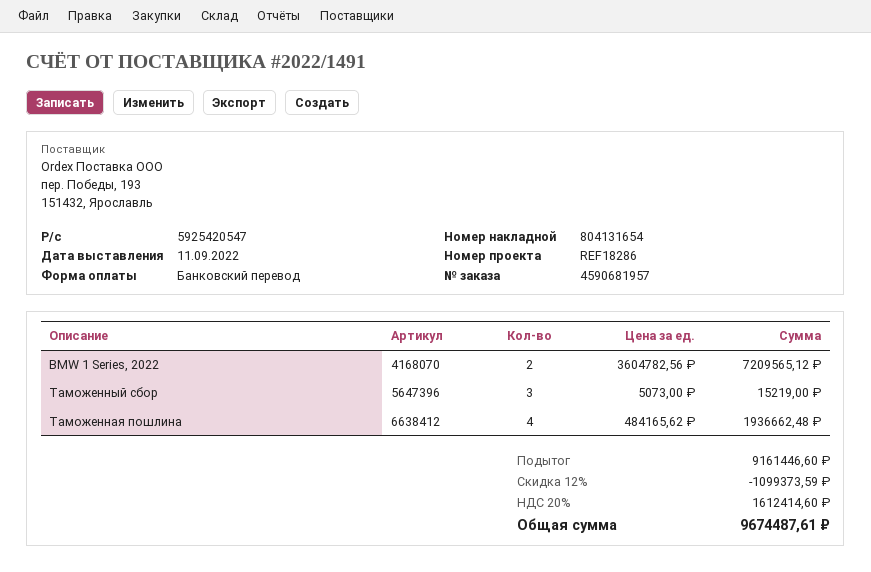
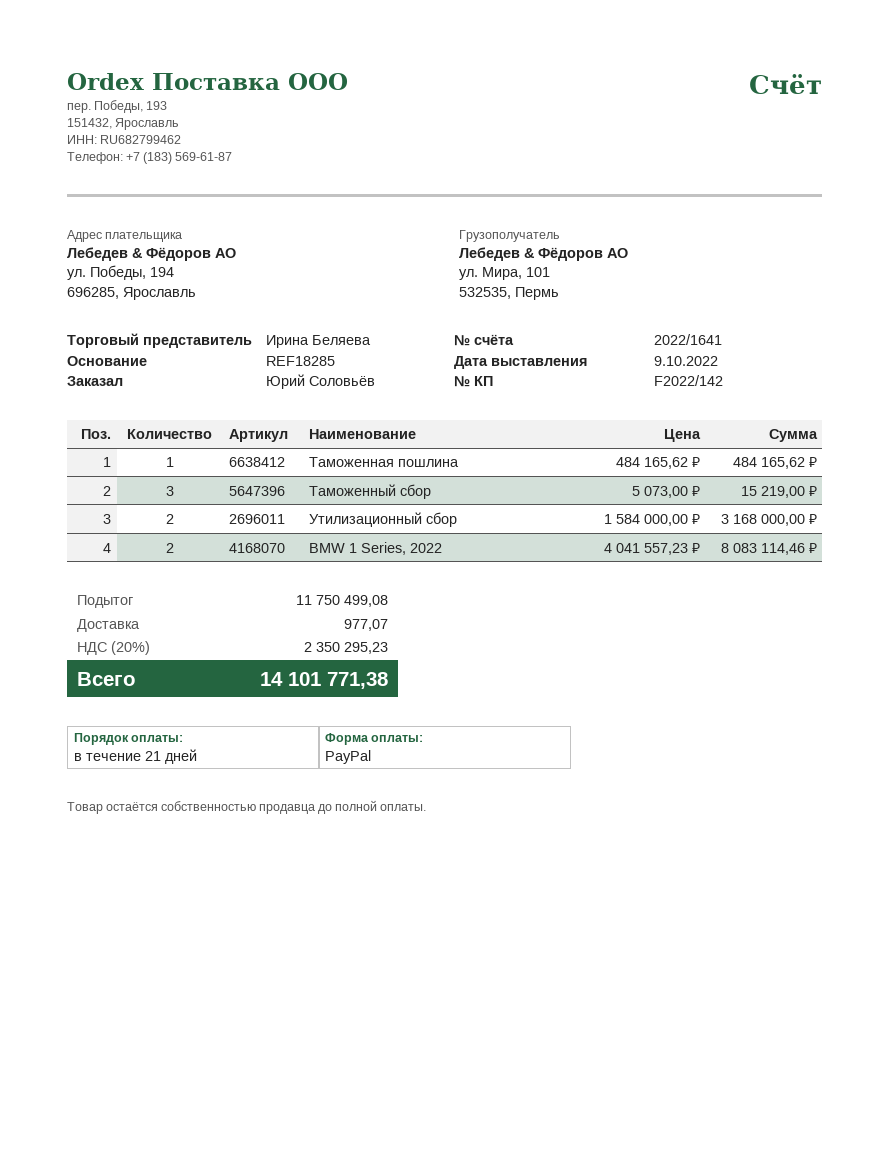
invoice number: 2022/1491 -> 2022/1641
invoice date: 2022-09-11 -> 2022-10-09
reference: REF18286 -> REF18285
payment method: bank transfer -> PayPal
BMW 1 Series, 2022: 2 x 3604782.56 = 7209565.12 -> 2 x 4041557.23 = 8083114.46
Таможенная пошлина: 4 x 484165.62 = 1936662.48 -> 1 x 484165.62 = 484165.62
Утилизационный сбор: none -> 2 x 1584000.00 = 3168000.00
subtotal: 9161446.60 -> 11750499.08
discount: 12% = 1099373.59 -> none
shipping: none -> 977.07
tax: 20% = 1612414.60 -> 20% = 2350295.23
total: 9674487.61 -> 14101771.38

